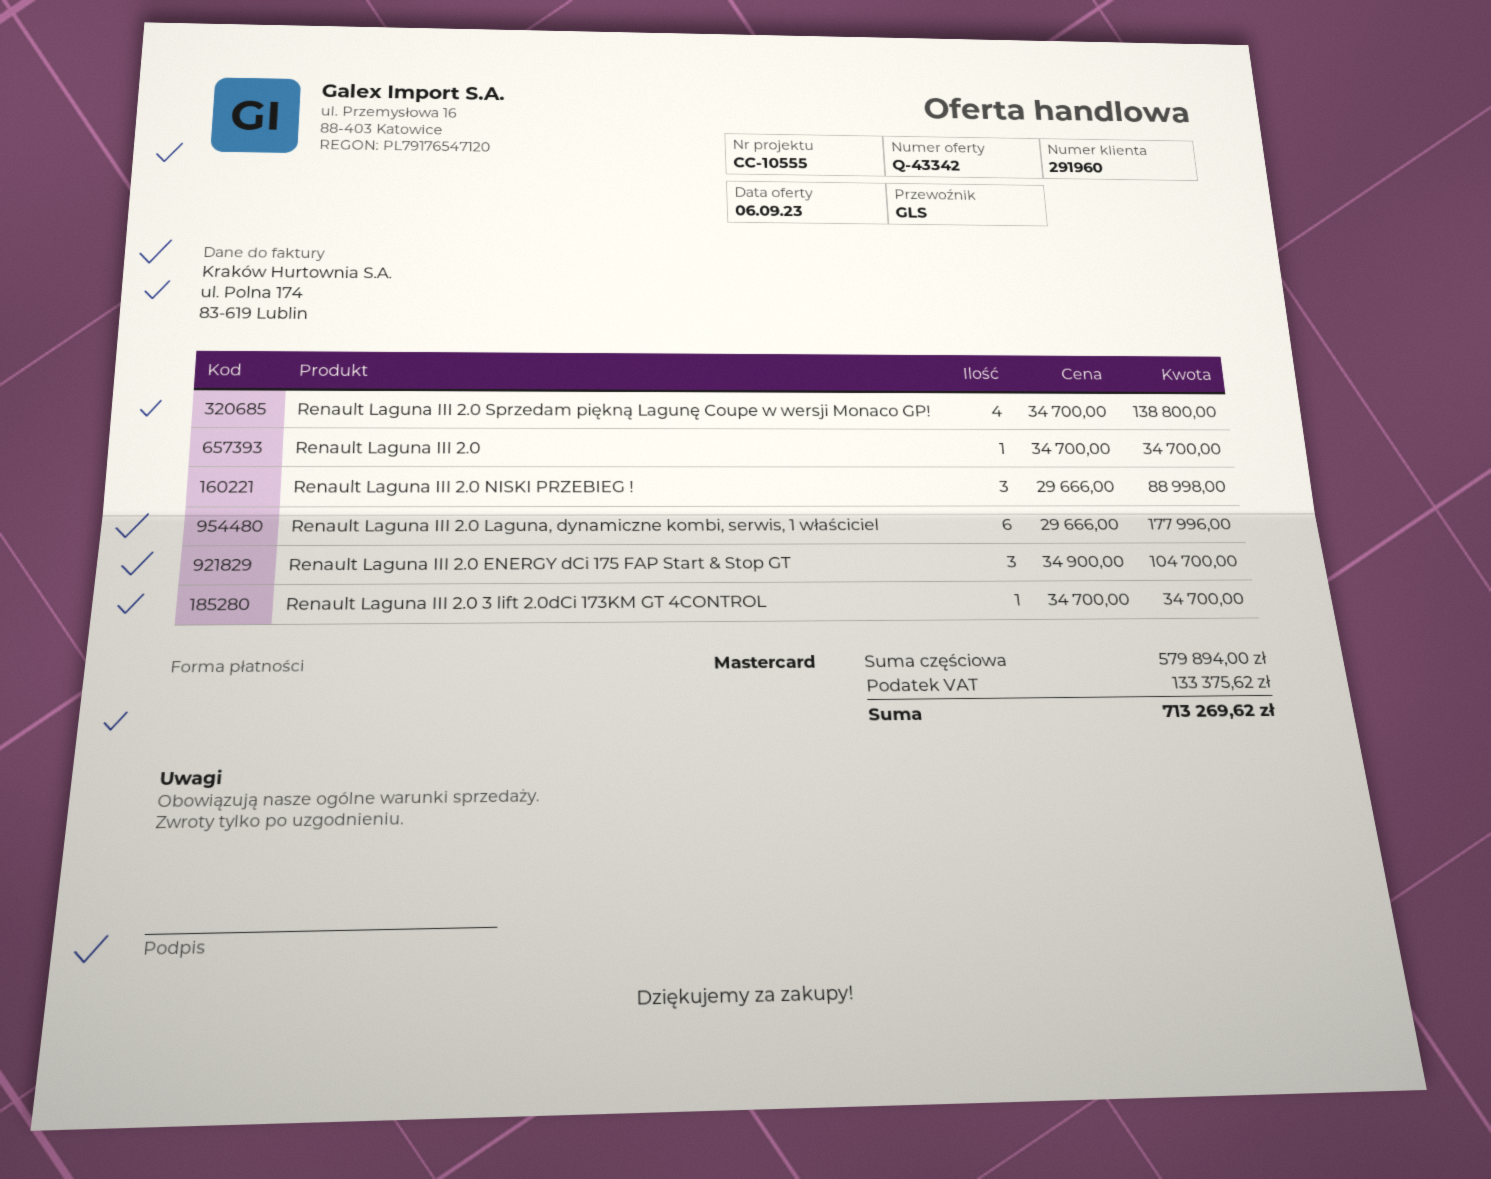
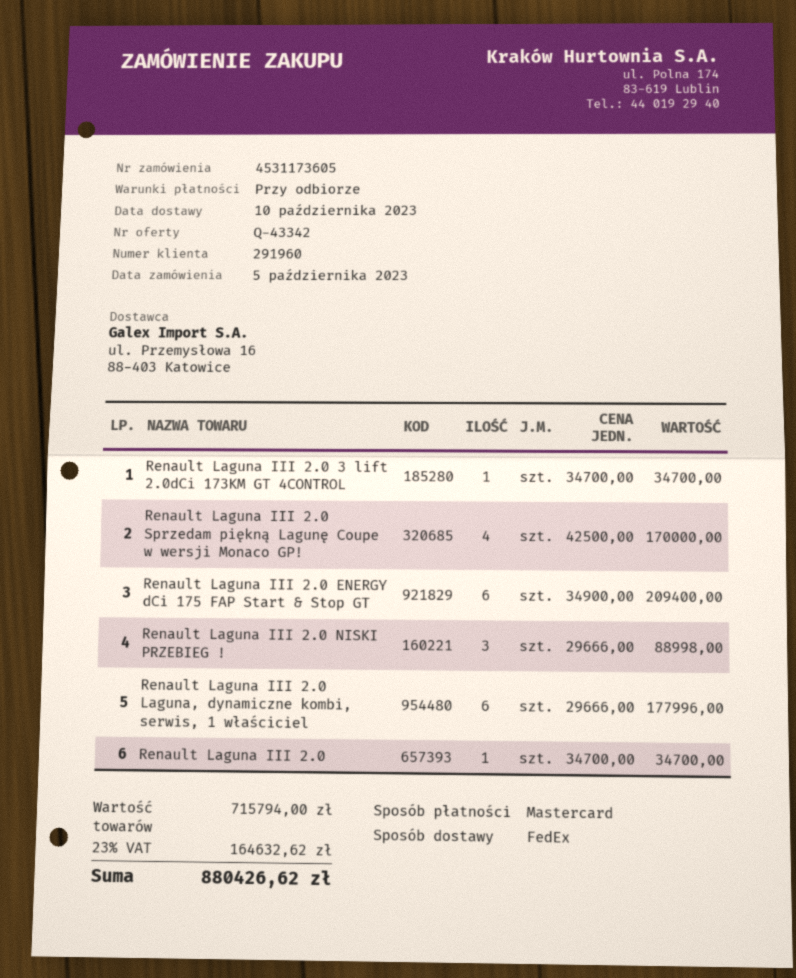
shipping method: GLS -> FedEx
Renault Laguna III 2.0 Sprzedam piękną Lagunę Coupe w wersji Monaco GP!: 4 x 34700.00 = 138800.00 -> 4 x 42500.00 = 170000.00
Renault Laguna III 2.0 ENERGY dCi 175 FAP Start & Stop GT: 3 x 34900.00 = 104700.00 -> 6 x 34900.00 = 209400.00
subtotal: 579894.00 -> 715794.00
tax: 133375.62 -> 164632.62
total: 713269.62 -> 880426.62

